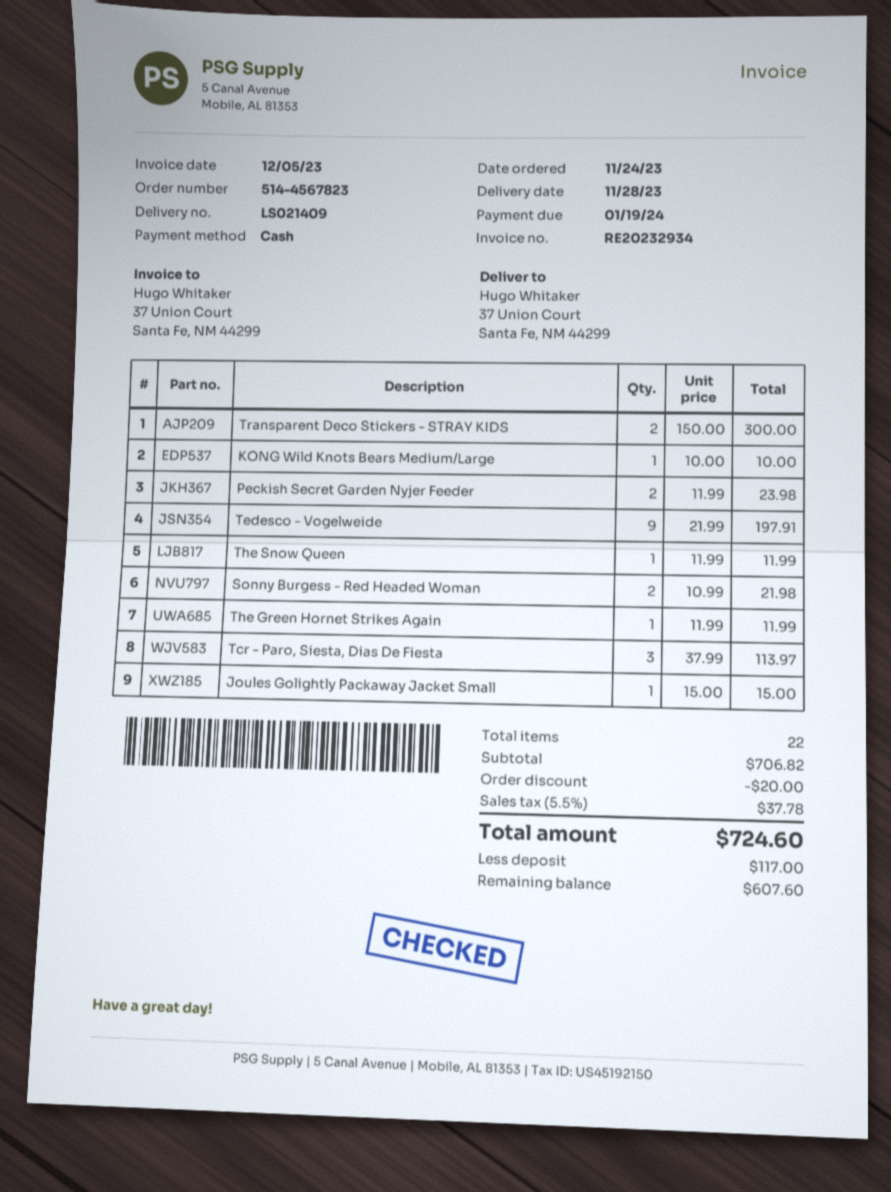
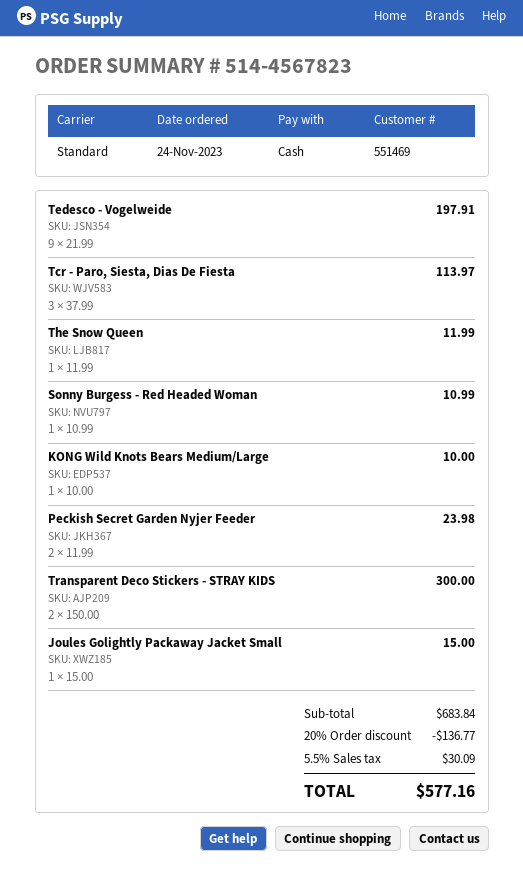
Sonny Burgess - Red Headed Woman: 2 x 10.99 = 21.98 -> 1 x 10.99 = 10.99
The Green Hornet Strikes Again: 1 x 11.99 = 11.99 -> none
subtotal: 706.82 -> 683.84
discount: 20.00 -> 136.77
tax: 5.5% = 37.78 -> 5.5% = 30.09
total: 724.60 -> 577.16

